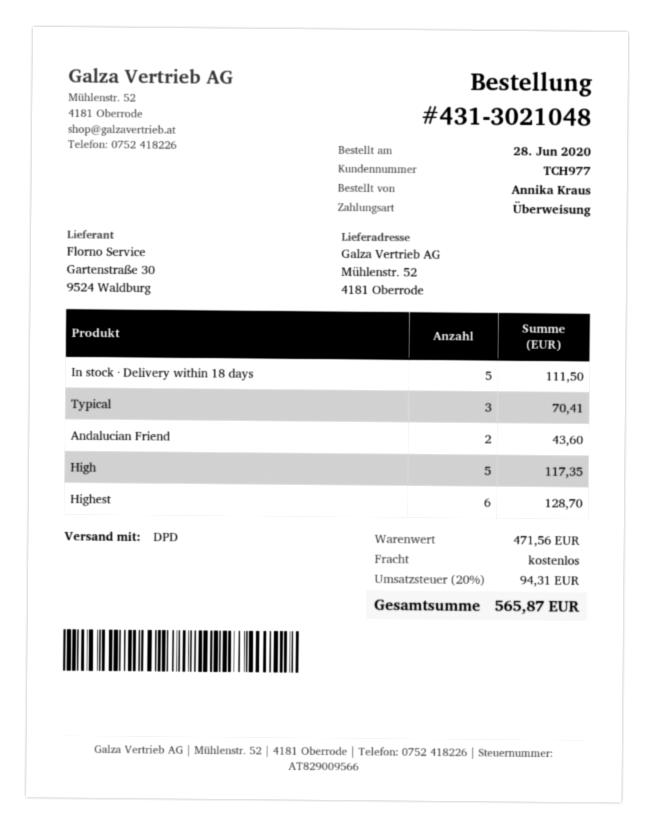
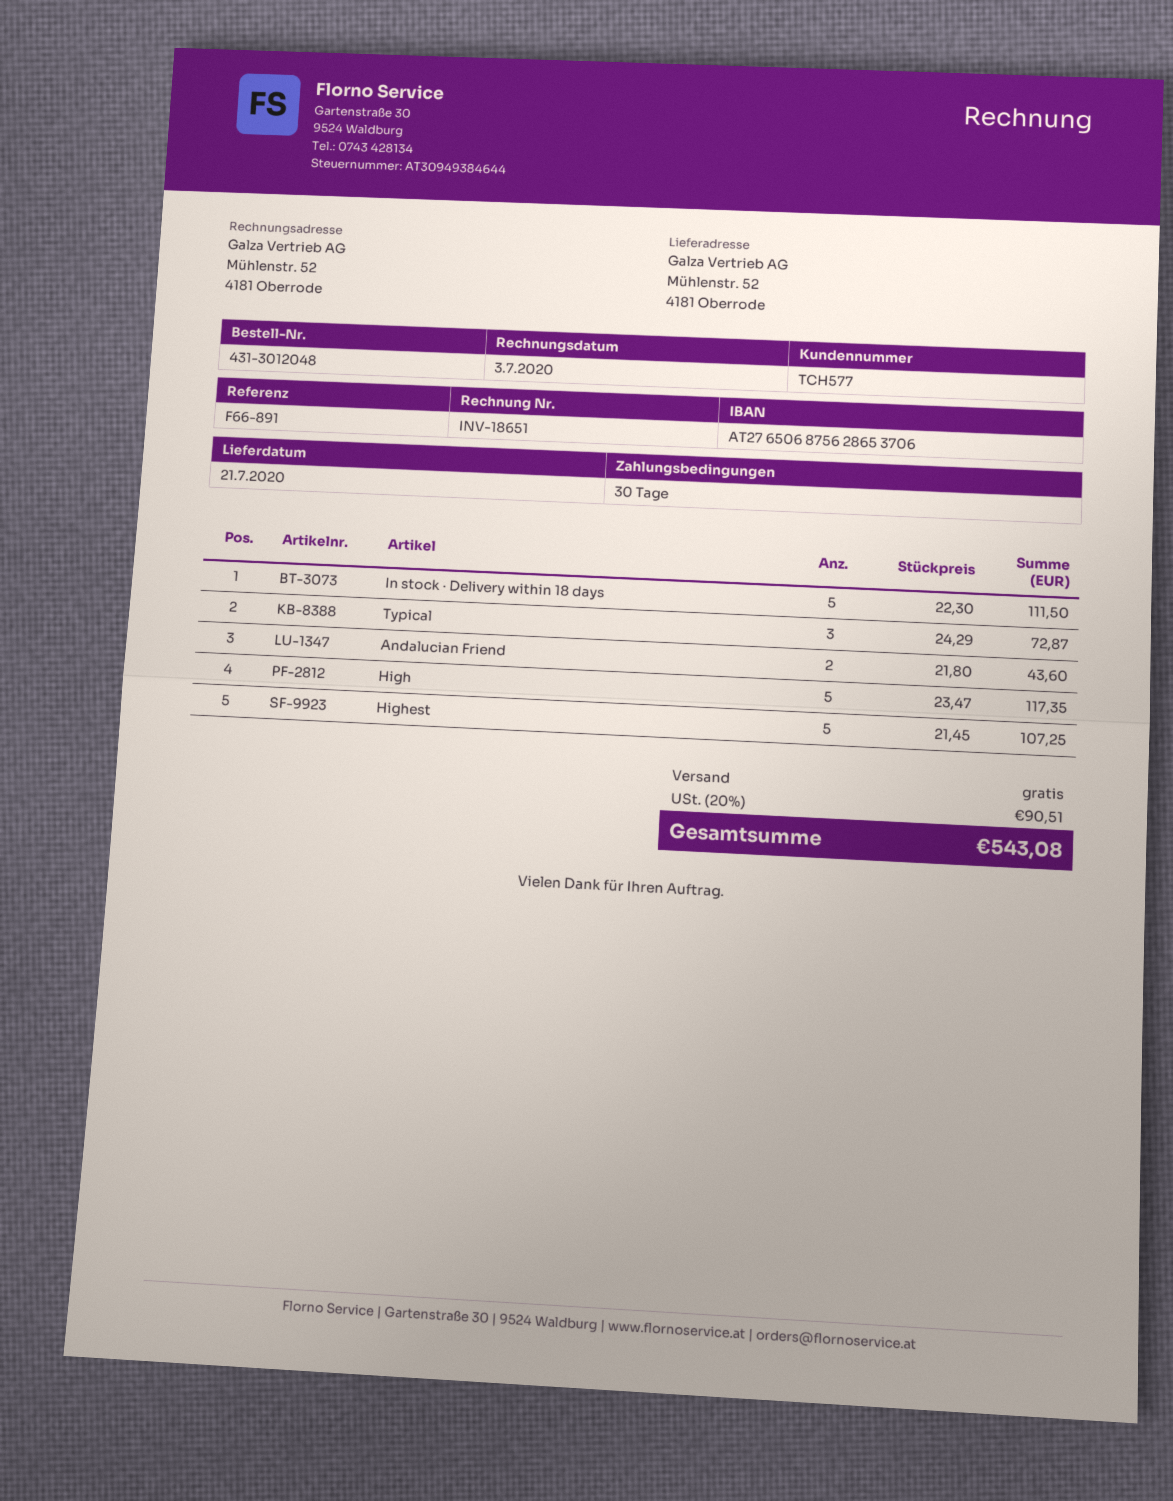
order number: 431-3021048 -> 431-3012048
customer number: TCH977 -> TCH577
Typical: 3 for 70.41 -> 3 for 72.87
Highest: 6 for 128.70 -> 5 for 107.25
tax: 20% = 94.31 -> 20% = 90.51
total: 565.87 -> 543.08

